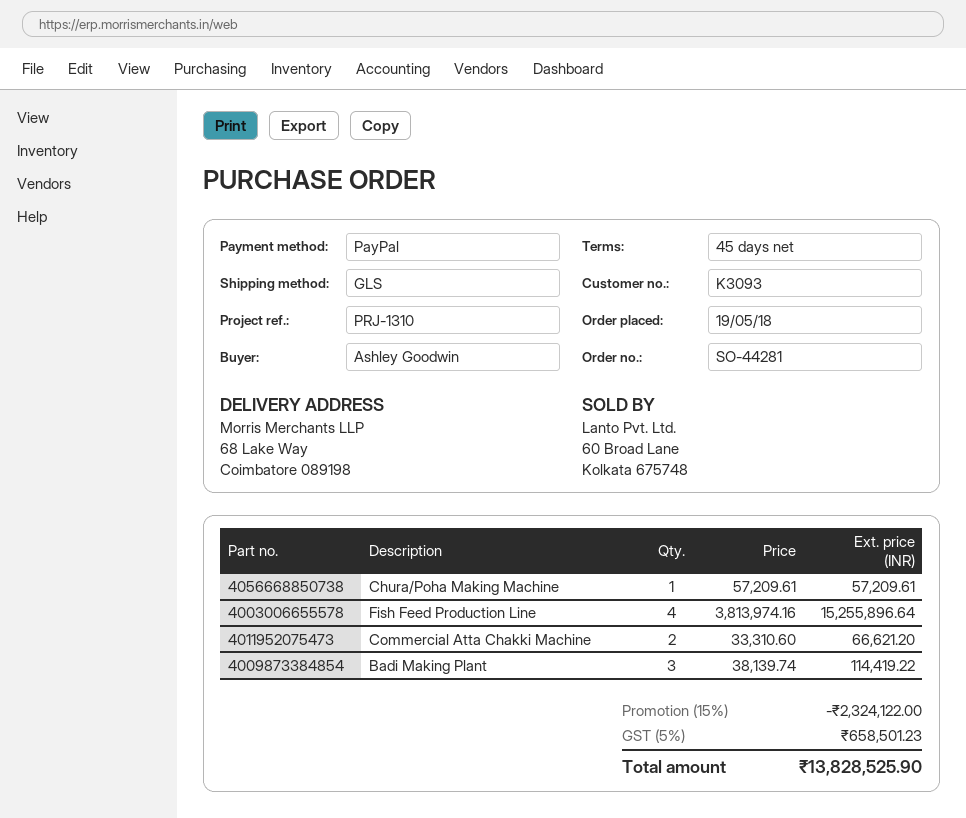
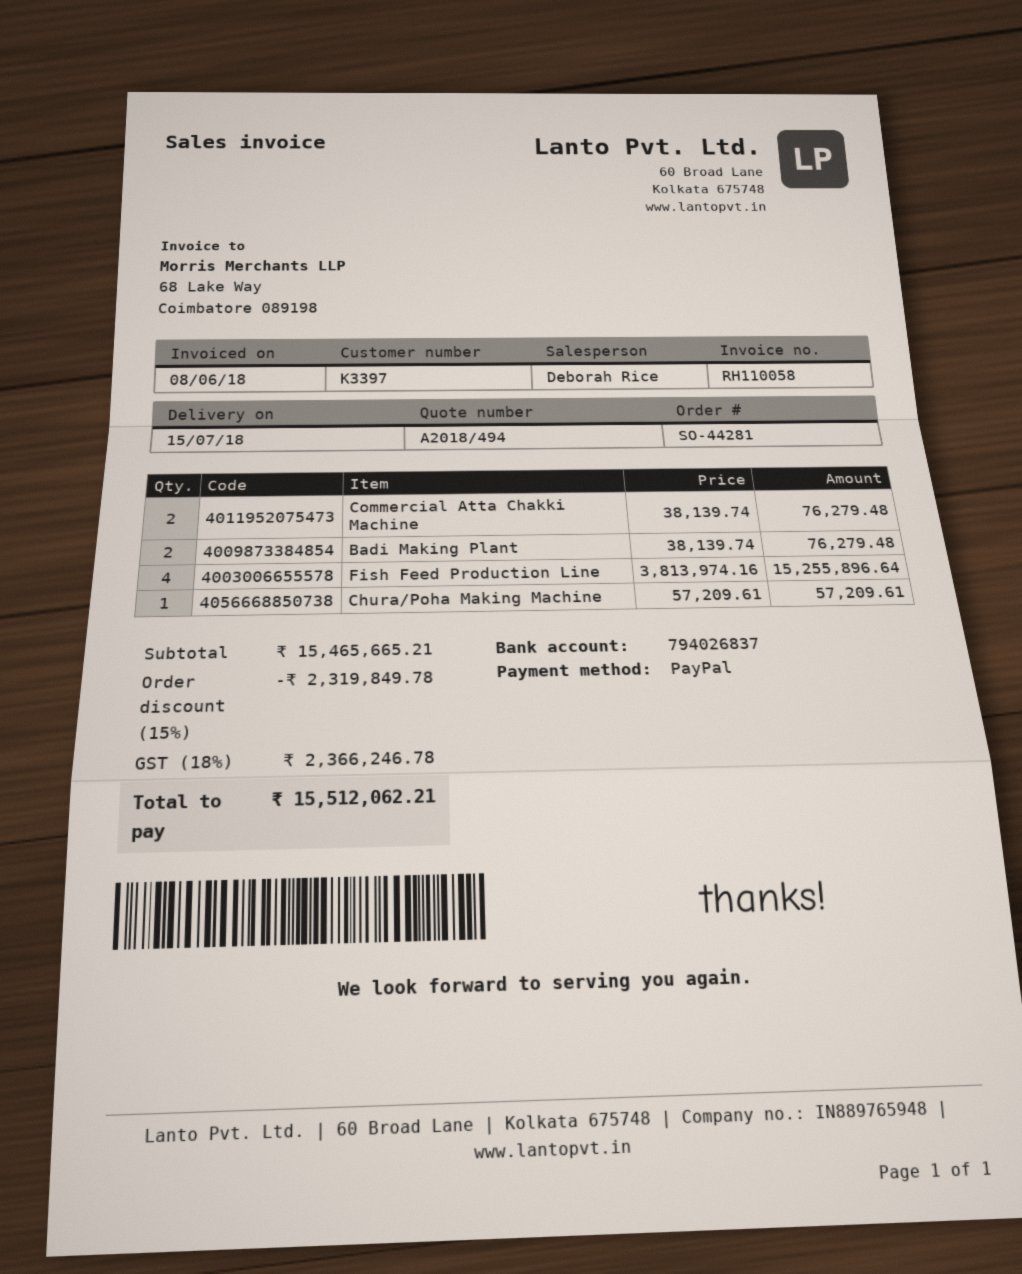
customer number: K3093 -> K3397
Commercial Atta Chakki Machine: 2 x 33310.60 = 66621.20 -> 2 x 38139.74 = 76279.48
Badi Making Plant: 3 x 38139.74 = 114419.22 -> 2 x 38139.74 = 76279.48
discount: 15% = 2324122.00 -> 15% = 2319849.78
tax: 5% = 658501.23 -> 18% = 2366246.78
total: 13828525.90 -> 15512062.21

